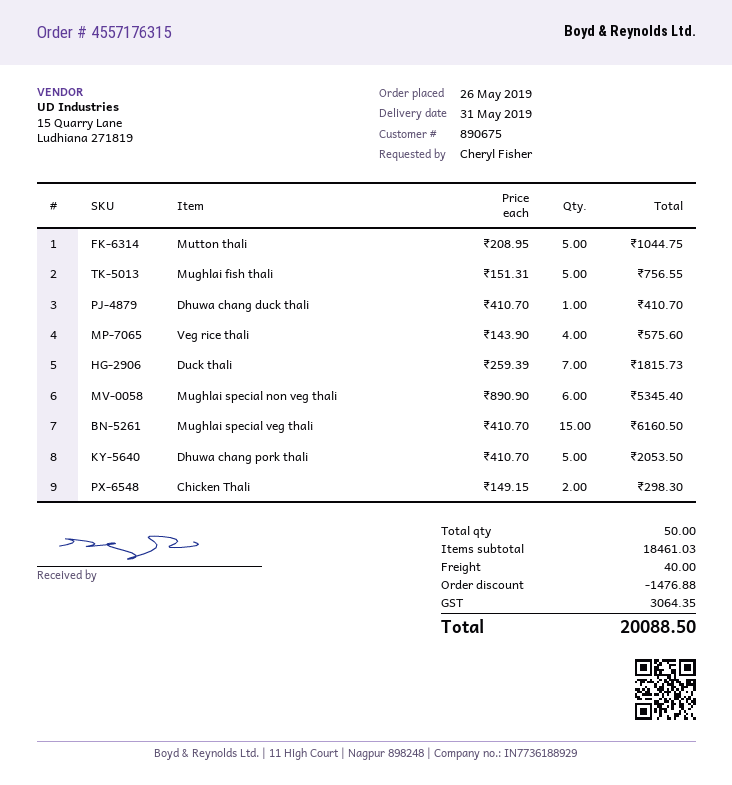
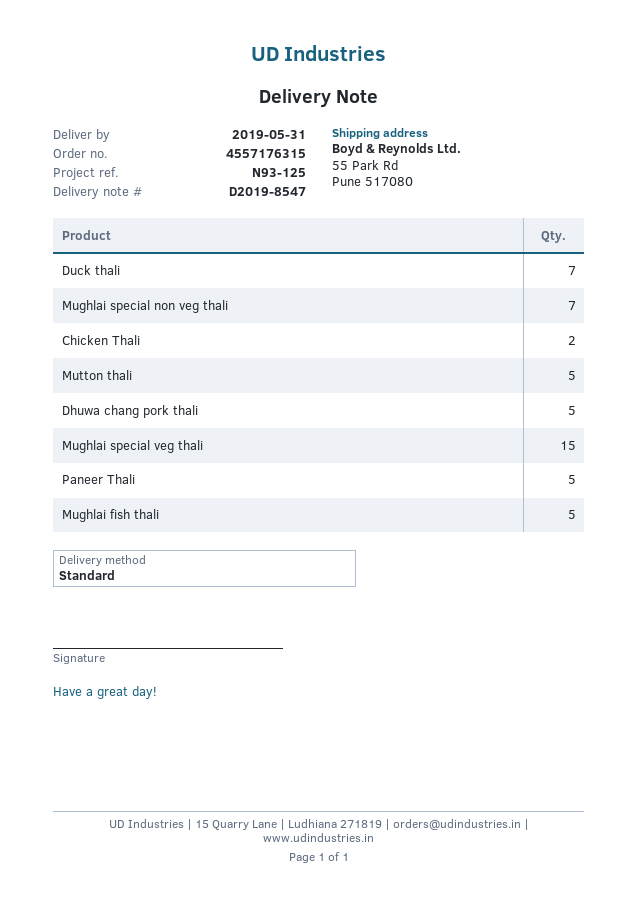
Dhuwa chang duck thali: 1 -> none
Veg rice thali: 4 -> none
Mughlai special non veg thali: 6 -> 7
Paneer Thali: none -> 5

